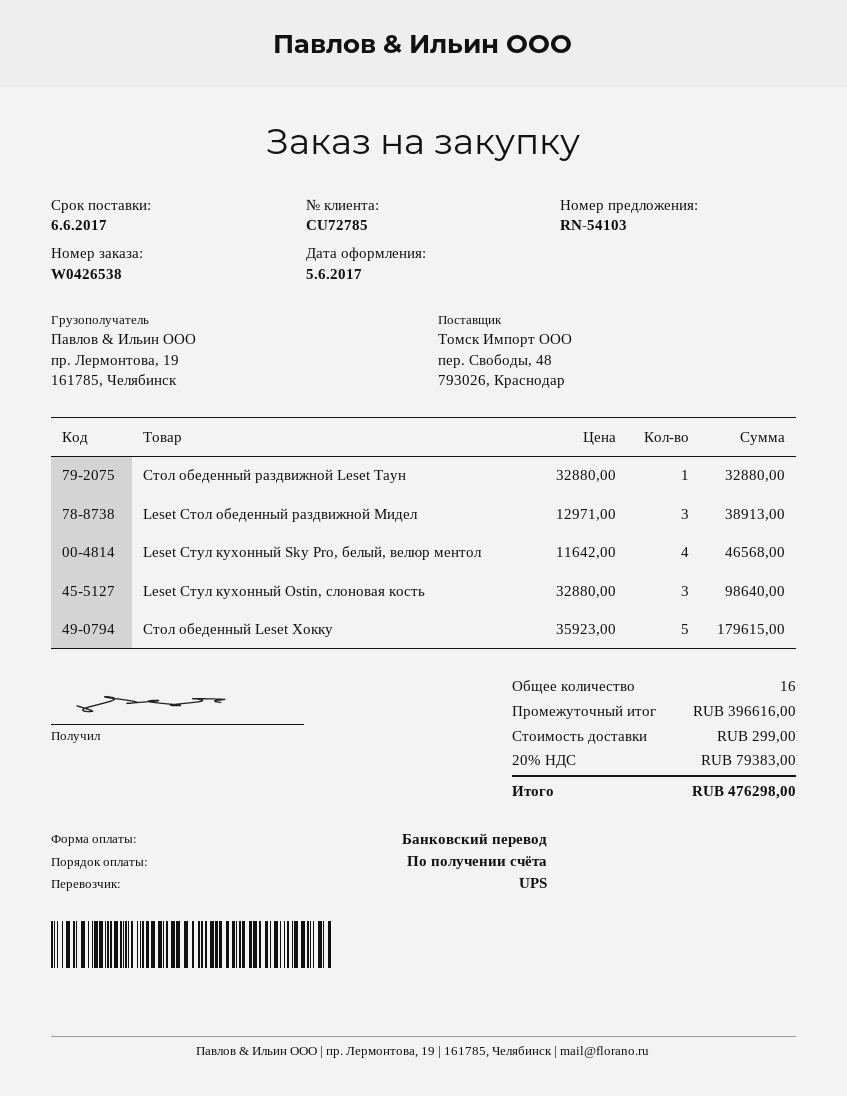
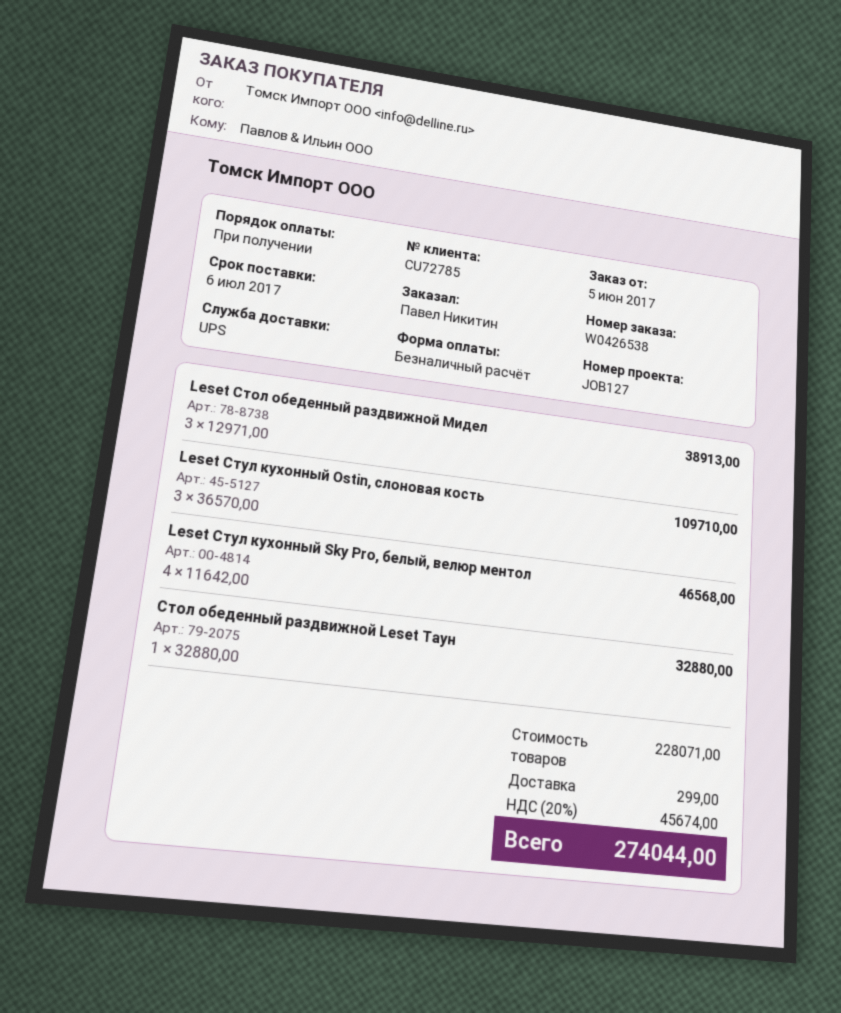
delivery date: 2017-06-06 -> 2017-07-06
Leset Стул кухонный Ostin, слоновая кость: 3 x 32880.00 = 98640.00 -> 3 x 36570.00 = 109710.00
Стол обеденный Leset Хокку: 5 x 35923.00 = 179615.00 -> none
subtotal: 396616.00 -> 228071.00
tax: 20% = 79383.00 -> 20% = 45674.00
total: 476298.00 -> 274044.00

